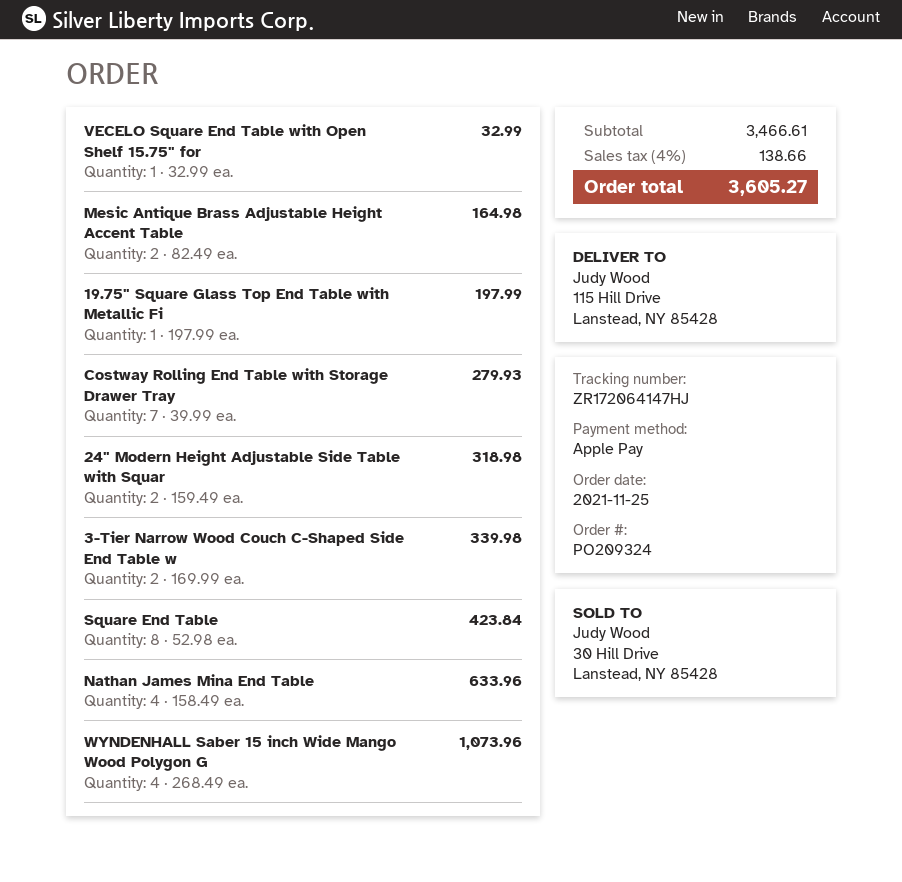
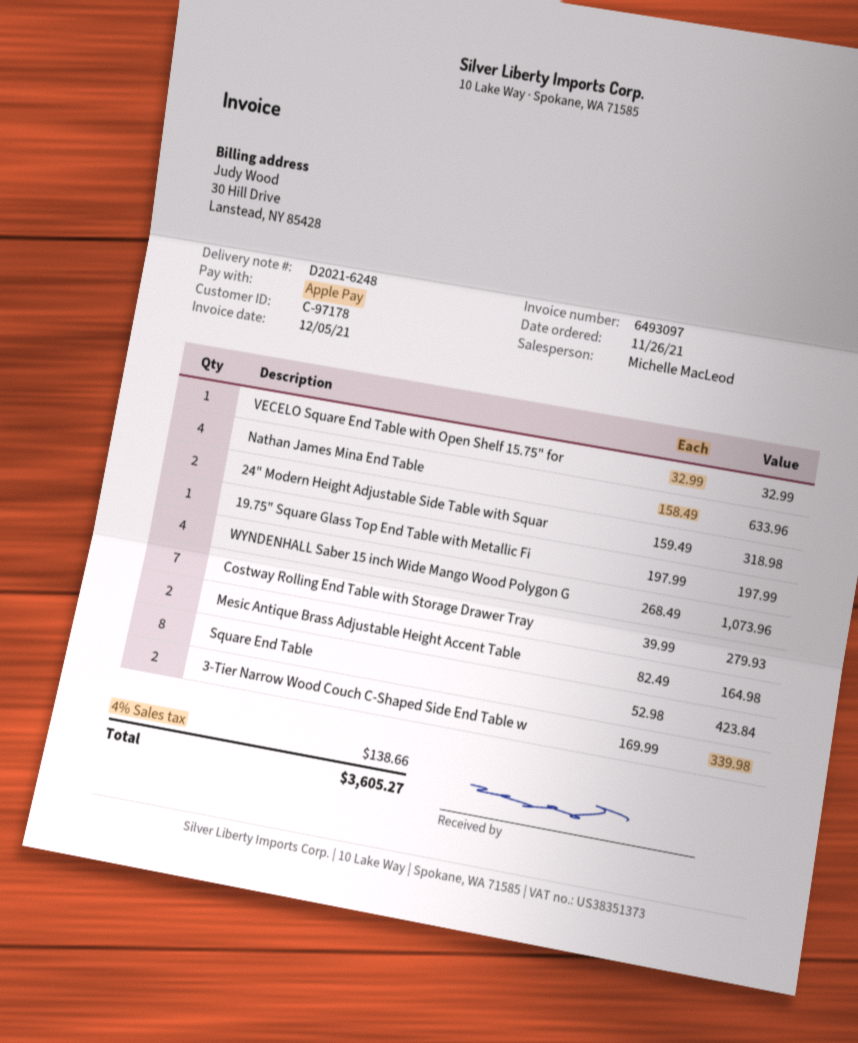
order date: 2021-11-25 -> 2021-11-26

